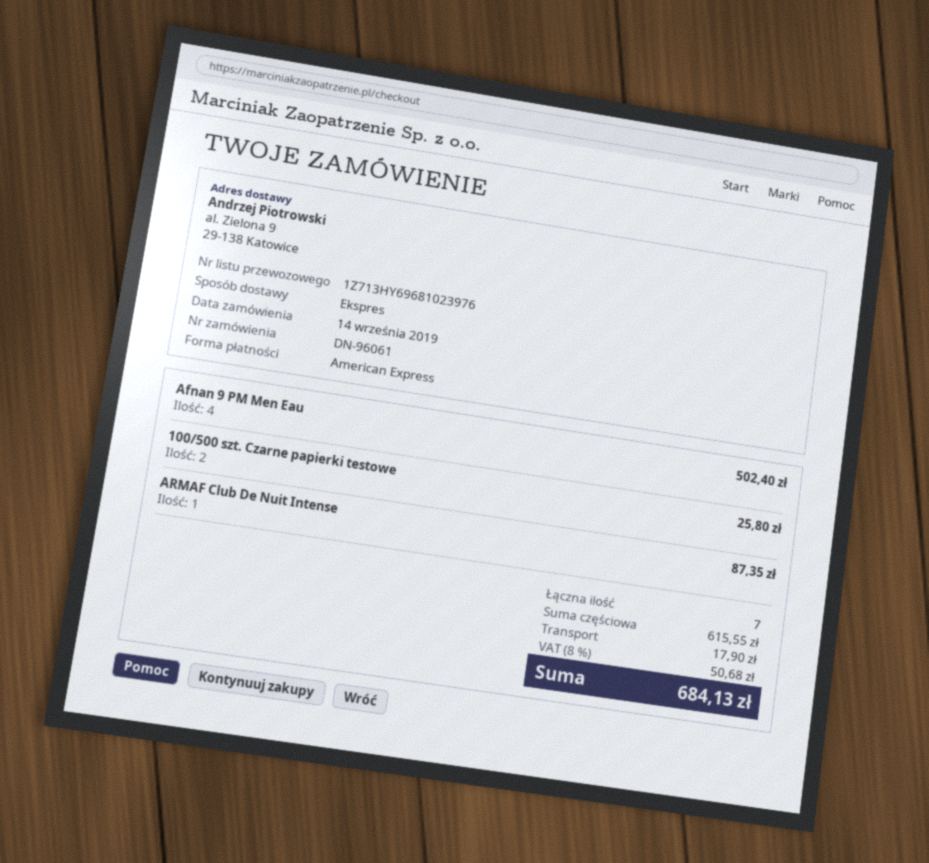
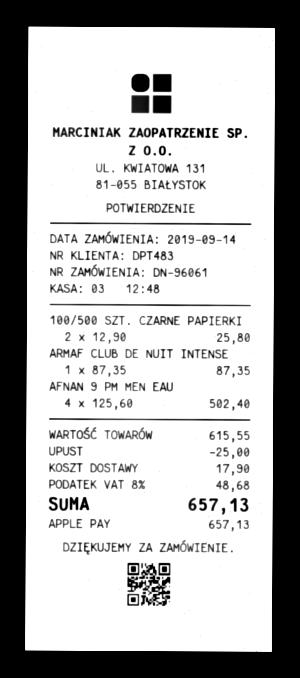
payment method: American Express -> Apple Pay
discount: none -> 25.00
tax: 8% = 50.68 -> 8% = 48.68
total: 684.13 -> 657.13

